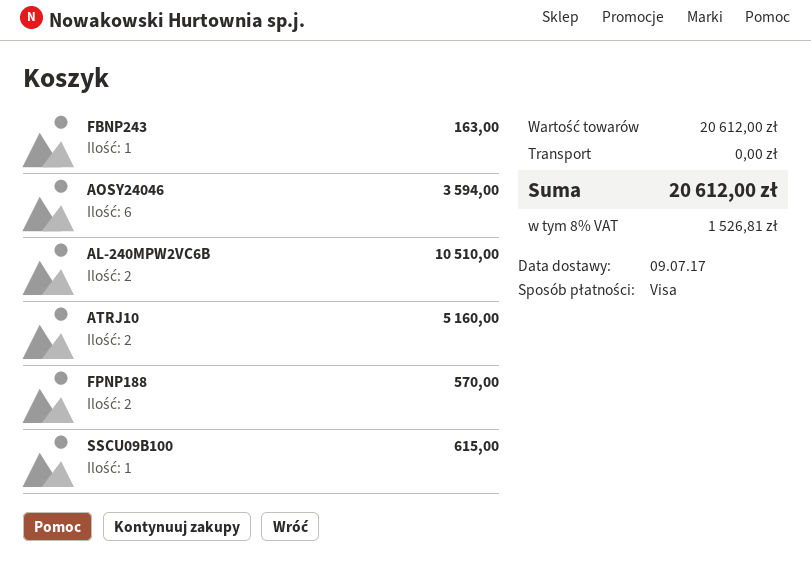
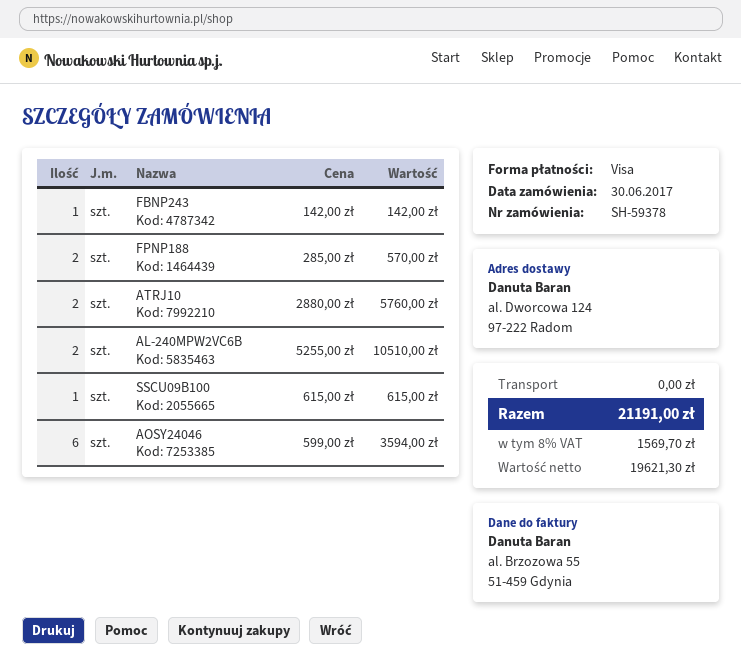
FBNP243: 1 for 163.00 -> 1 for 142.00
ATRJ10: 2 for 5160.00 -> 2 for 5760.00
tax: 8% = 1526.81 -> 8% = 1569.70
total: 20612.00 -> 21191.00

